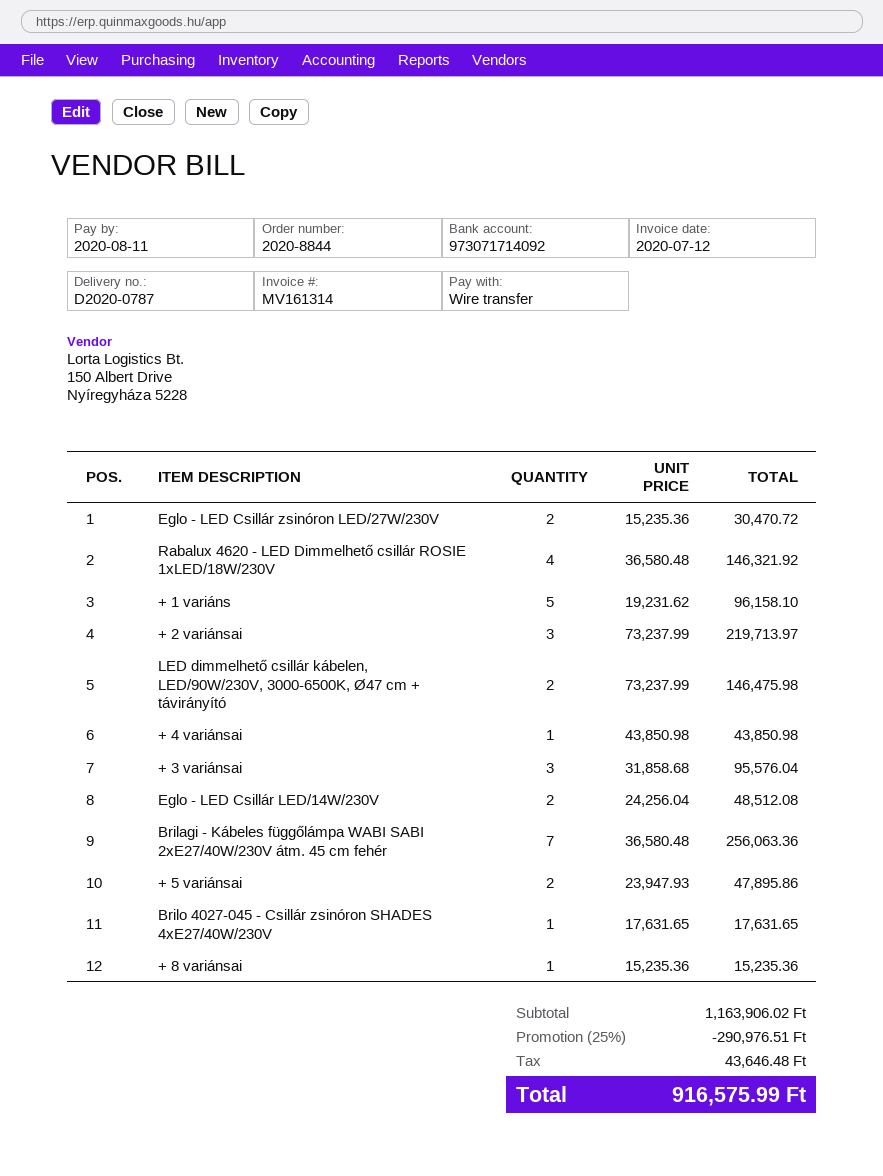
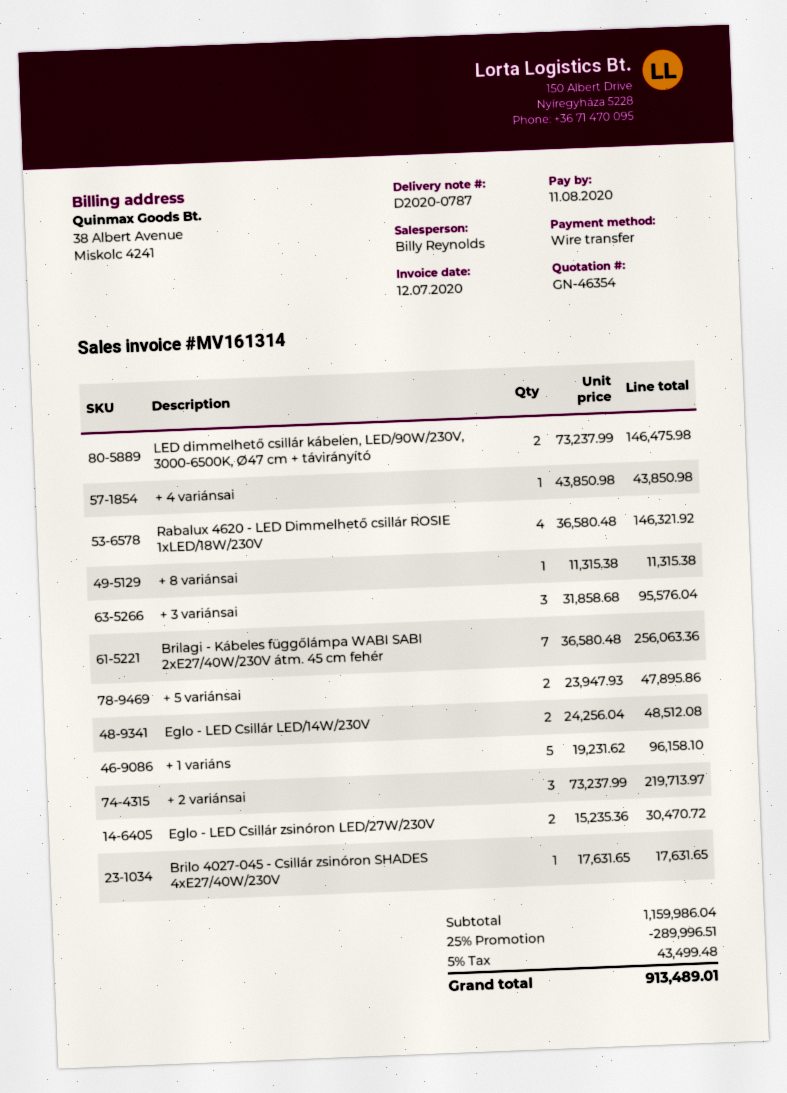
+ 8 variánsai: 1 x 15235.36 = 15235.36 -> 1 x 11315.38 = 11315.38
subtotal: 1163906.02 -> 1159986.04
discount: 25% = 290976.51 -> 25% = 289996.51
tax: 43646.48 -> 43499.48
total: 916575.99 -> 913489.01

